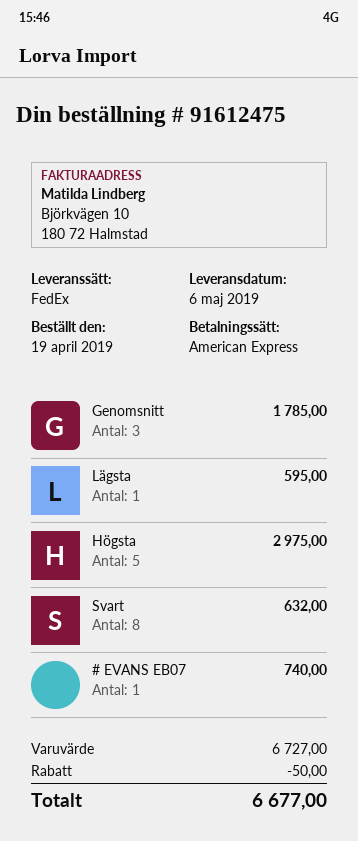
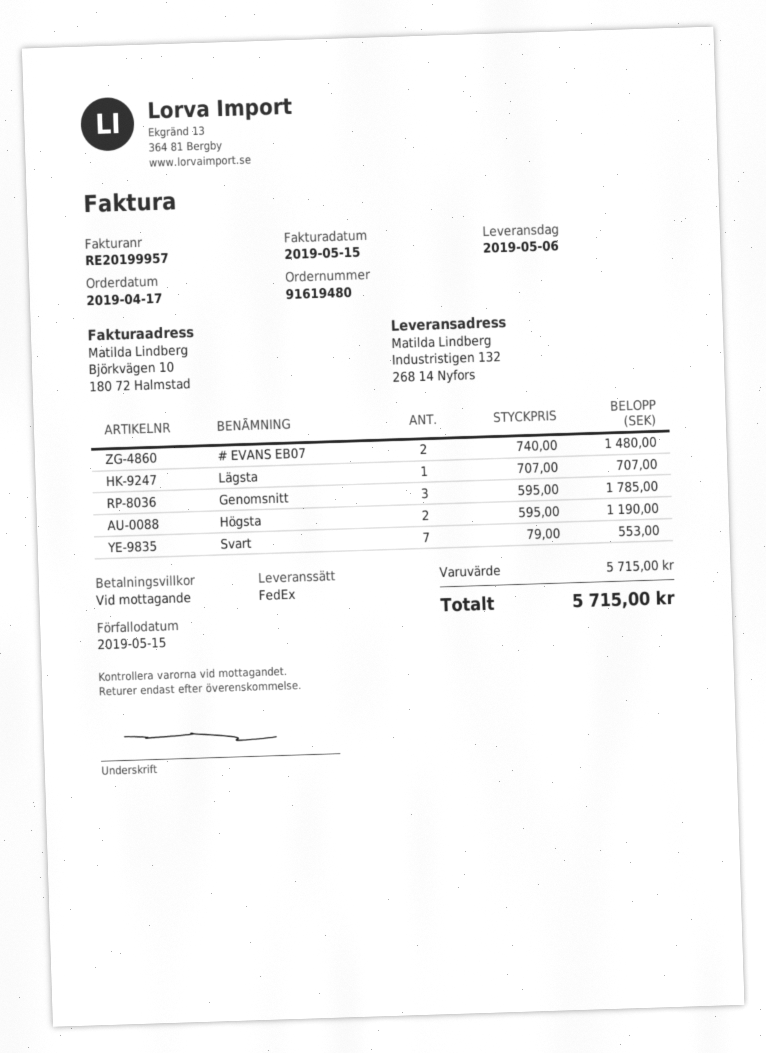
order number: 91612475 -> 91619480
order date: 2019-04-19 -> 2019-04-17
Lägsta: 1 for 595.00 -> 1 for 707.00
Högsta: 5 for 2975.00 -> 2 for 1190.00
Svart: 8 for 632.00 -> 7 for 553.00
# EVANS EB07: 1 for 740.00 -> 2 for 1480.00
subtotal: 6727.00 -> 5715.00
discount: 50.00 -> none
total: 6677.00 -> 5715.00

